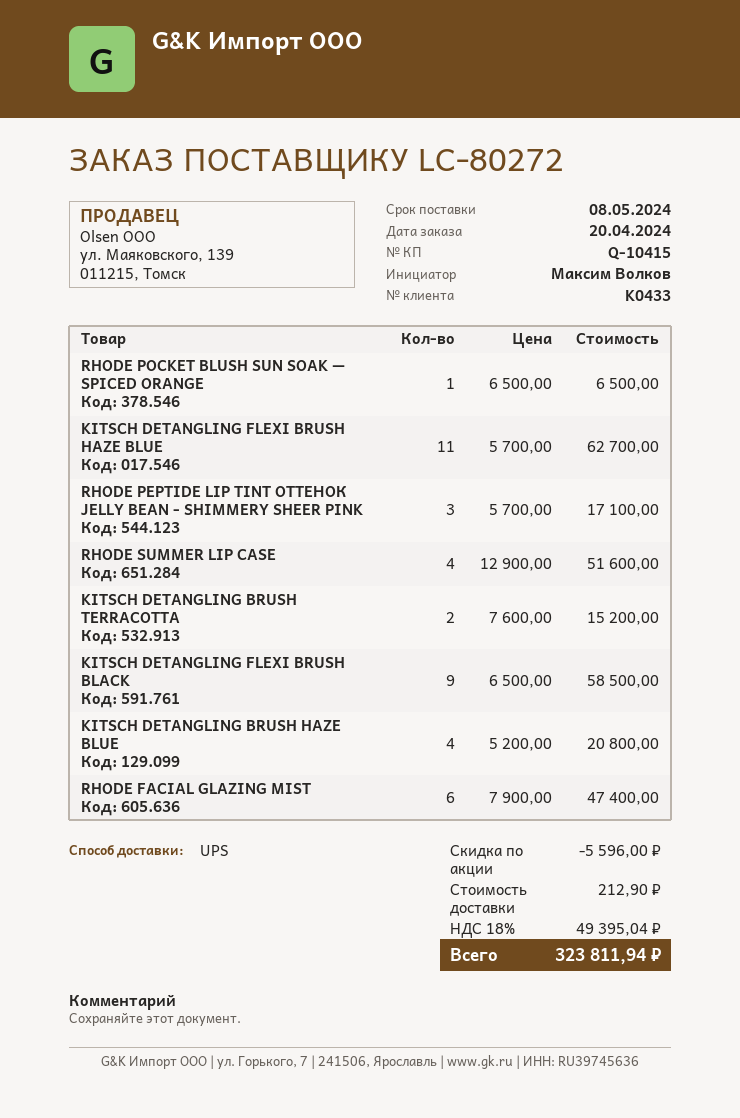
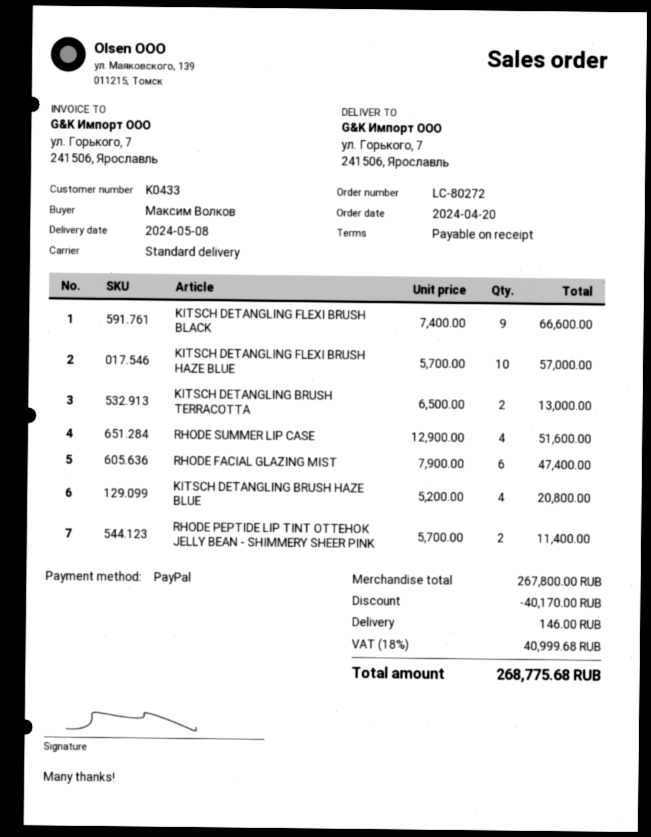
shipping method: UPS -> standard
RHODE POCKET BLUSH SUN SOAK — SPICED ORANGE: 1 x 6500.00 = 6500.00 -> none
KITSCH DETANGLING FLEXI BRUSH HAZE BLUE: 11 x 5700.00 = 62700.00 -> 10 x 5700.00 = 57000.00
RHODE PEPTIDE LIP TINT ОТТЕНОК JELLY BEAN - SHIMMERY SHEER PINK: 3 x 5700.00 = 17100.00 -> 2 x 5700.00 = 11400.00
KITSCH DETANGLING BRUSH TERRACOTTA: 2 x 7600.00 = 15200.00 -> 2 x 6500.00 = 13000.00
KITSCH DETANGLING FLEXI BRUSH BLACK: 9 x 6500.00 = 58500.00 -> 9 x 7400.00 = 66600.00
discount: 5596.00 -> 40170.00
shipping: 212.90 -> 146.00
tax: 18% = 49395.04 -> 18% = 40999.68
total: 323811.94 -> 268775.68

